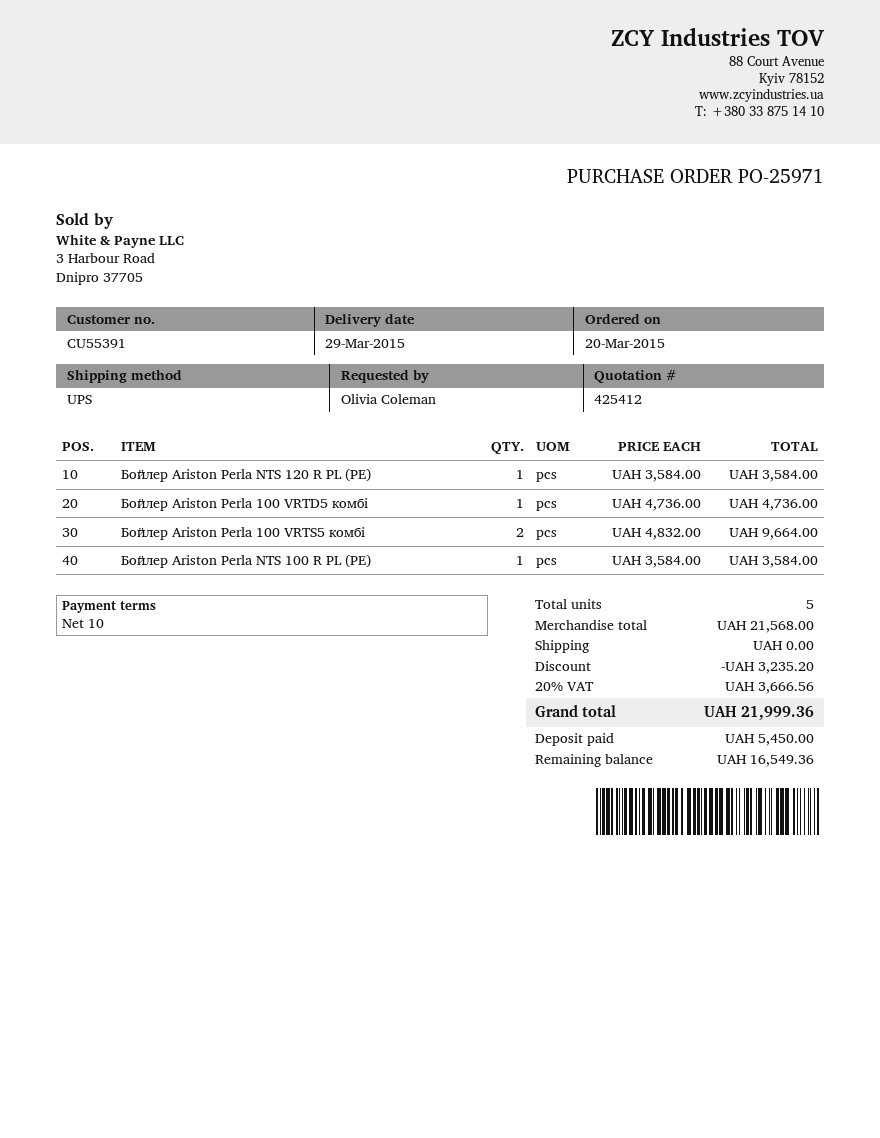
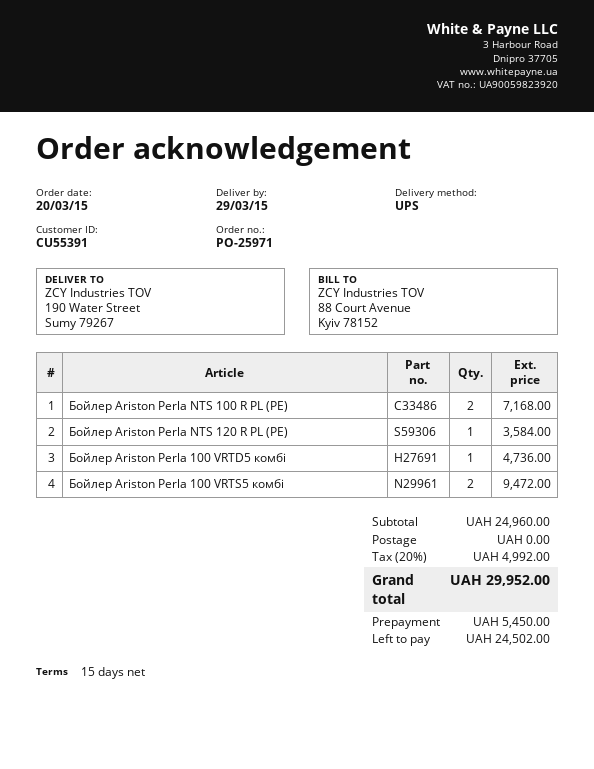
payment terms: 10 days -> 15 days
Бойлер Ariston Perla 100 VRTS5 комбі: 2 for 9664.00 -> 2 for 9472.00
Бойлер Ariston Perla NTS 100 R PL (PE): 1 for 3584.00 -> 2 for 7168.00
subtotal: 21568.00 -> 24960.00
discount: 3235.20 -> none
tax: 20% = 3666.56 -> 20% = 4992.00
total: 21999.36 -> 29952.00
balance: 16549.36 -> 24502.00

